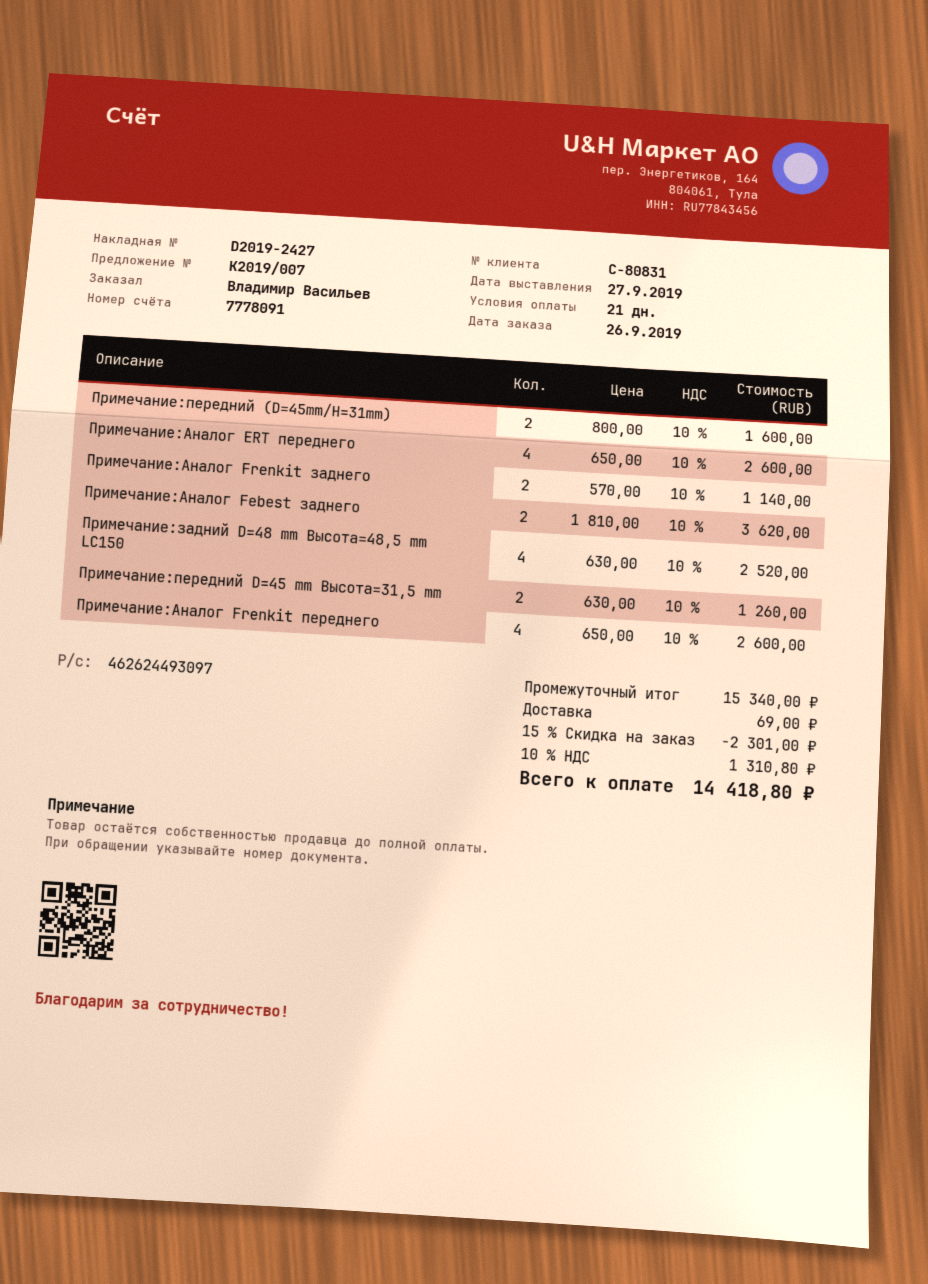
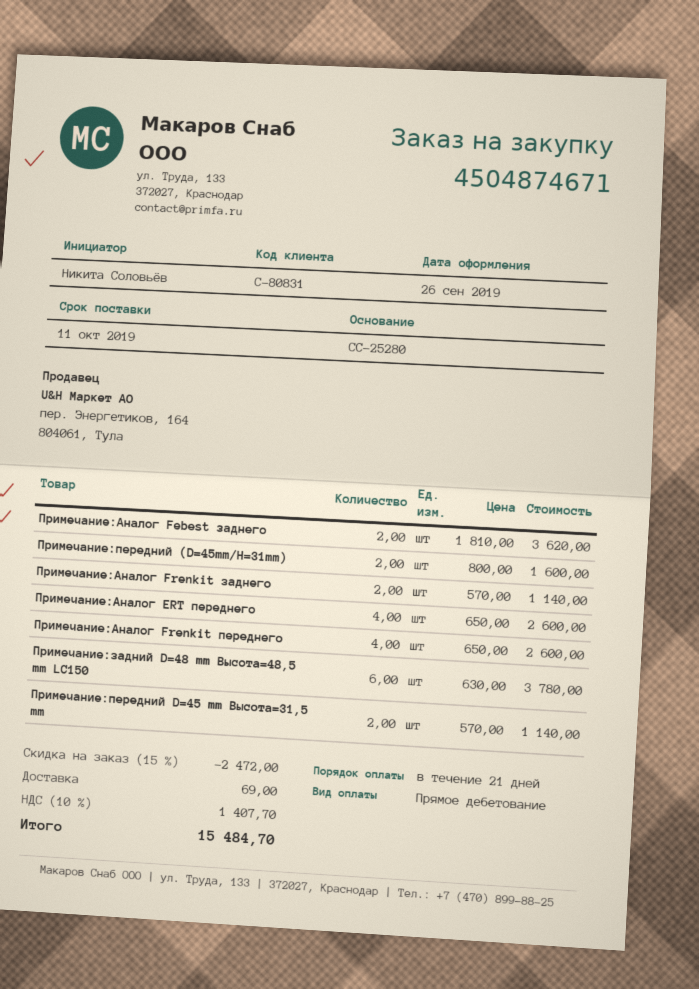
ordered by: Владимир Васильев -> Никита Соловьёв
Примечание:задний D=48 mm Высота=48,5 mm LC150: 4 x 630.00 = 2520.00 -> 6 x 630.00 = 3780.00
Примечание:передний D=45 mm Высота=31,5 mm: 2 x 630.00 = 1260.00 -> 2 x 570.00 = 1140.00
discount: 15% = 2301.00 -> 15% = 2472.00
tax: 10% = 1310.80 -> 10% = 1407.70
total: 14418.80 -> 15484.70

